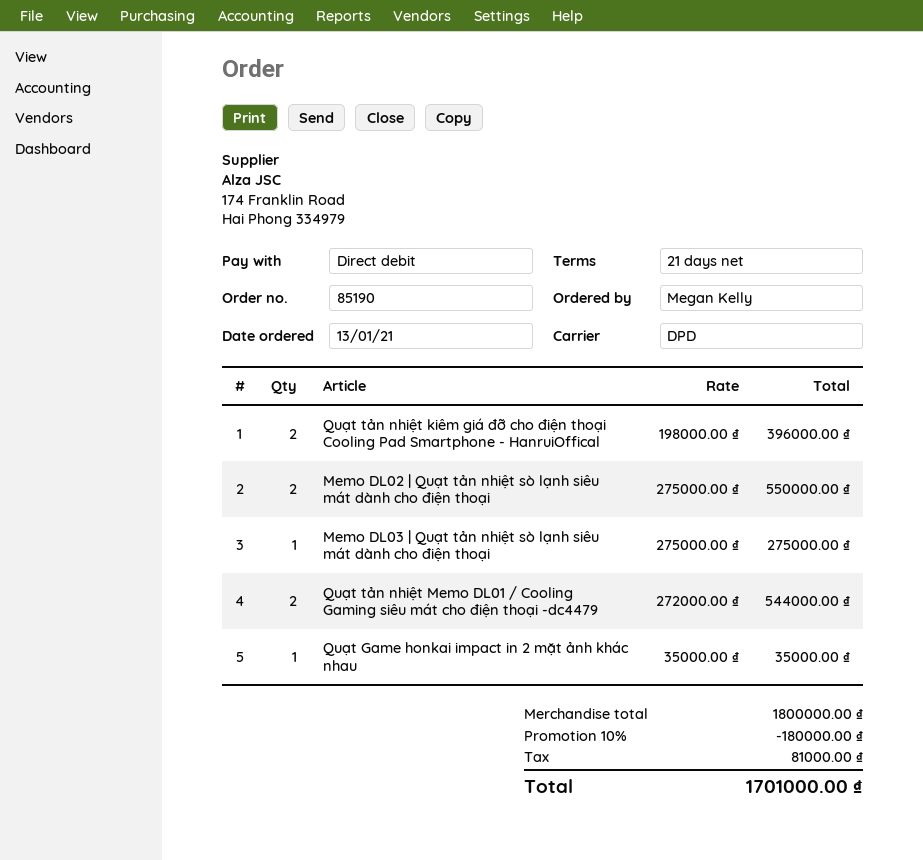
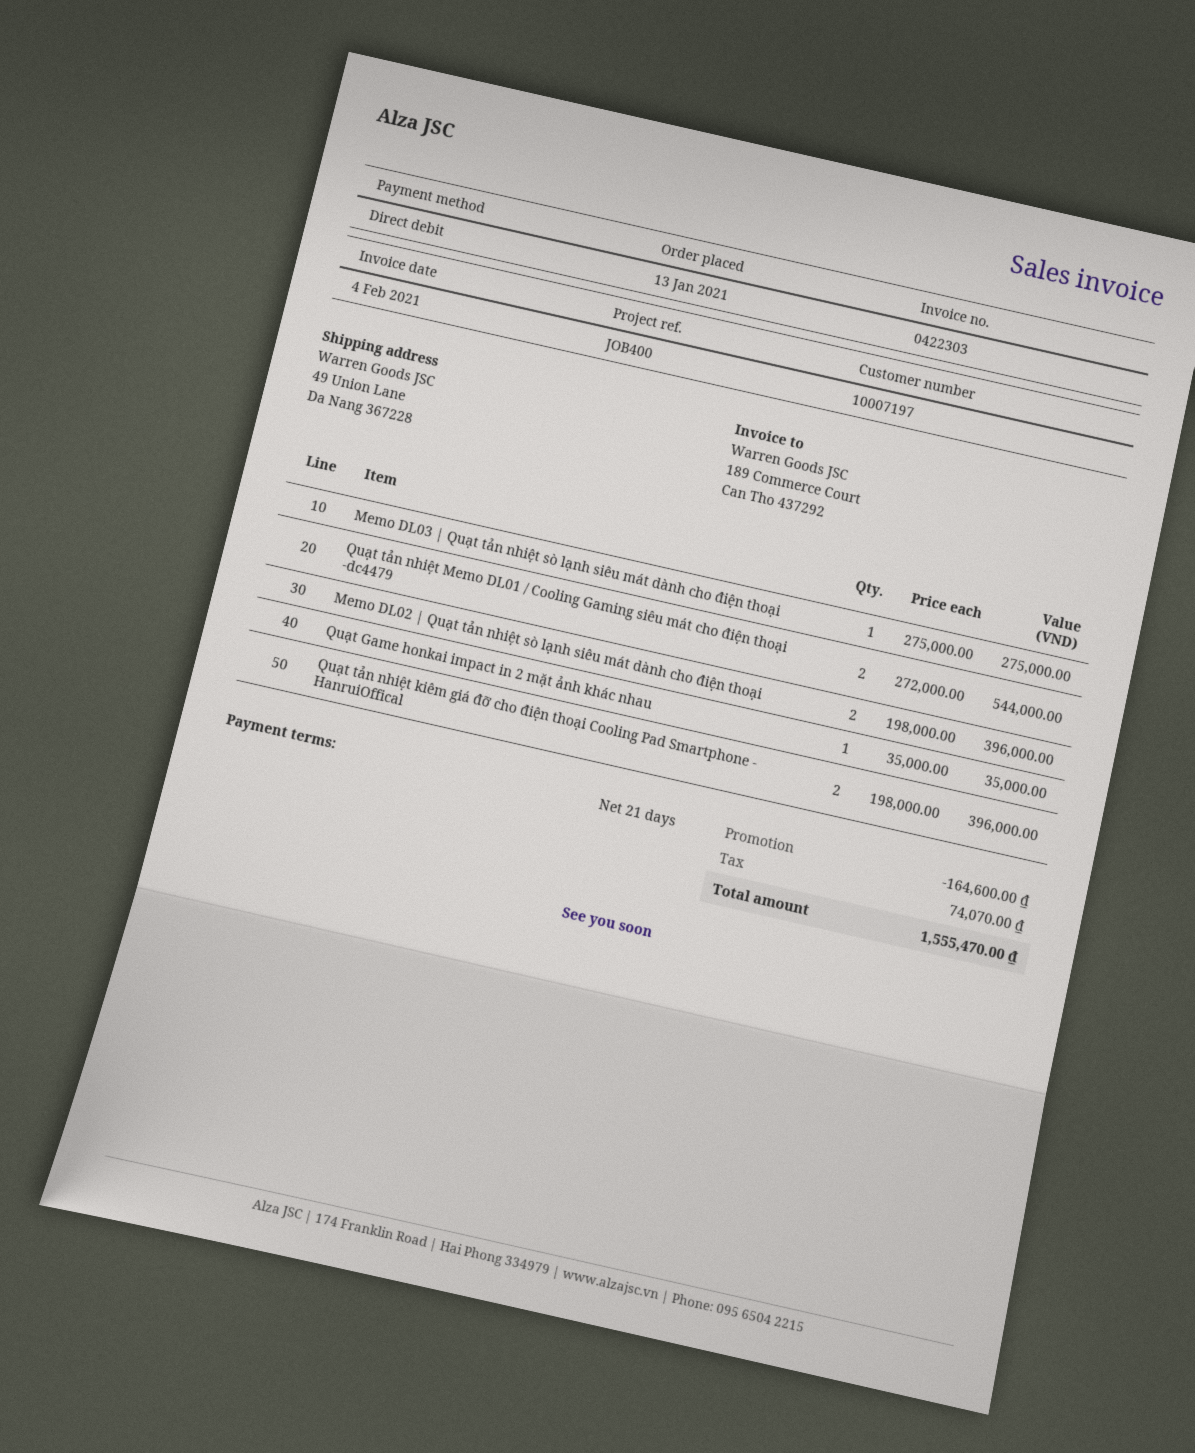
Memo DL02 | Quạt tản nhiệt sò lạnh siêu mát dành cho điện thoại: 2 x 275000.00 = 550000.00 -> 2 x 198000.00 = 396000.00
discount: 180000.00 -> 164600.00
tax: 81000.00 -> 74070.00
total: 1701000.00 -> 1555470.00

